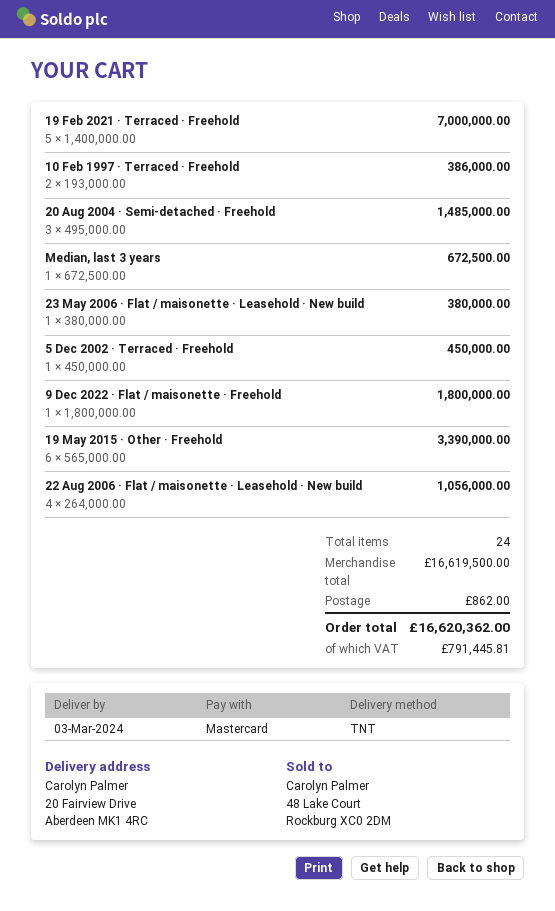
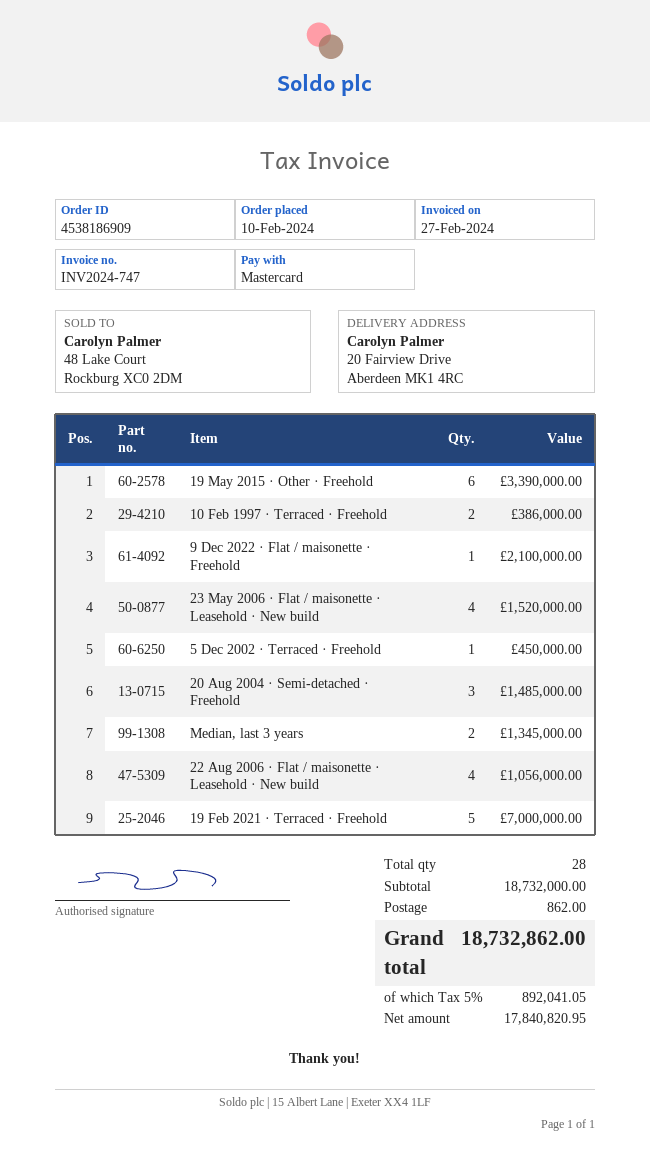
Median, last 3 years: 1 for 672500.00 -> 2 for 1345000.00
23 May 2006 · Flat / maisonette · Leasehold · New build: 1 for 380000.00 -> 4 for 1520000.00
9 Dec 2022 · Flat / maisonette · Freehold: 1 for 1800000.00 -> 1 for 2100000.00
total quantity: 24 -> 28
subtotal: 16619500.00 -> 18732000.00
tax: 791445.81 -> 892041.05
total: 16620362.00 -> 18732862.00

